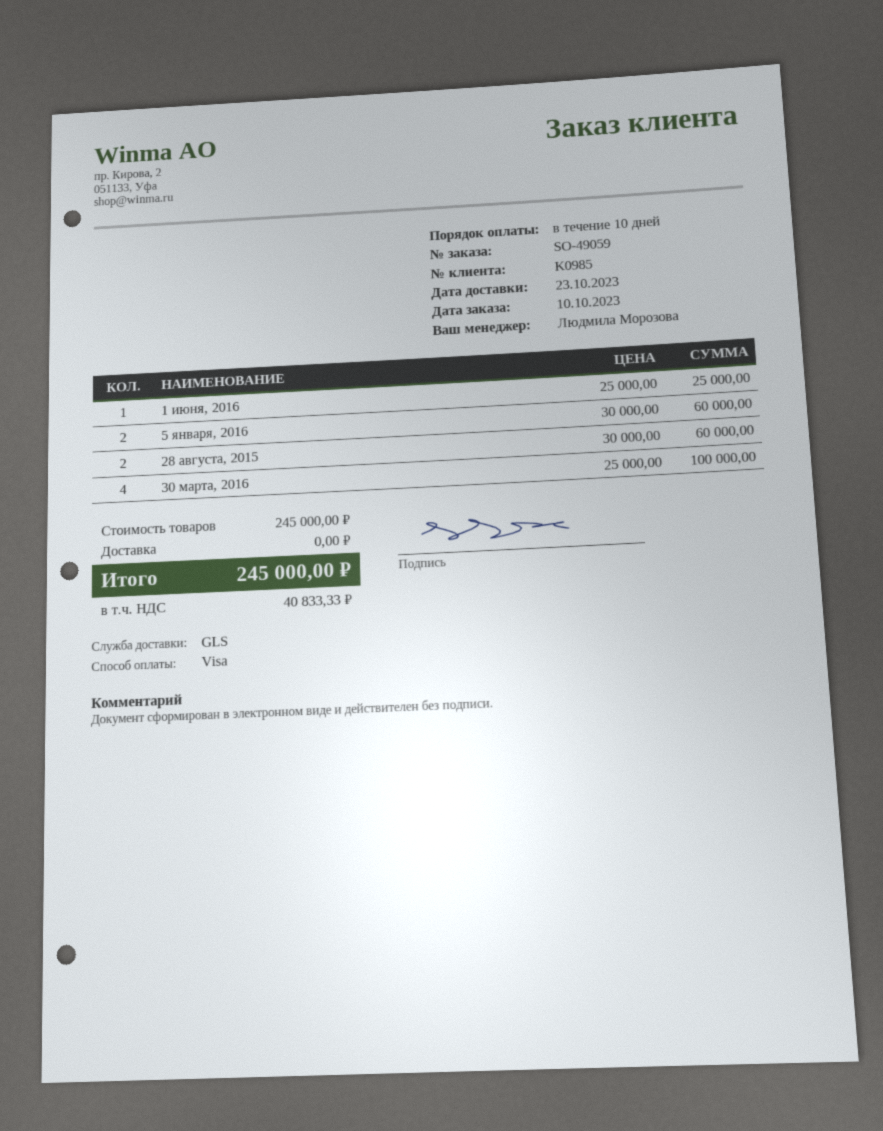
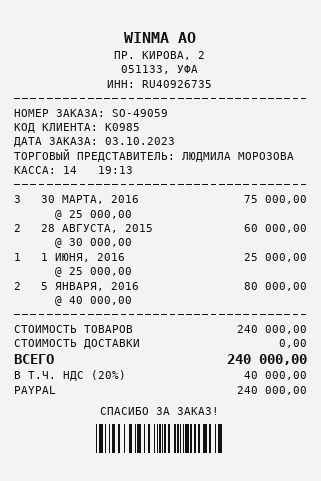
order date: 2023-10-10 -> 2023-10-03
payment method: Visa -> PayPal
5 января, 2016: 2 x 30000.00 = 60000.00 -> 2 x 40000.00 = 80000.00
30 марта, 2016: 4 x 25000.00 = 100000.00 -> 3 x 25000.00 = 75000.00
subtotal: 245000.00 -> 240000.00
tax: 40833.33 -> 40000.00
total: 245000.00 -> 240000.00

